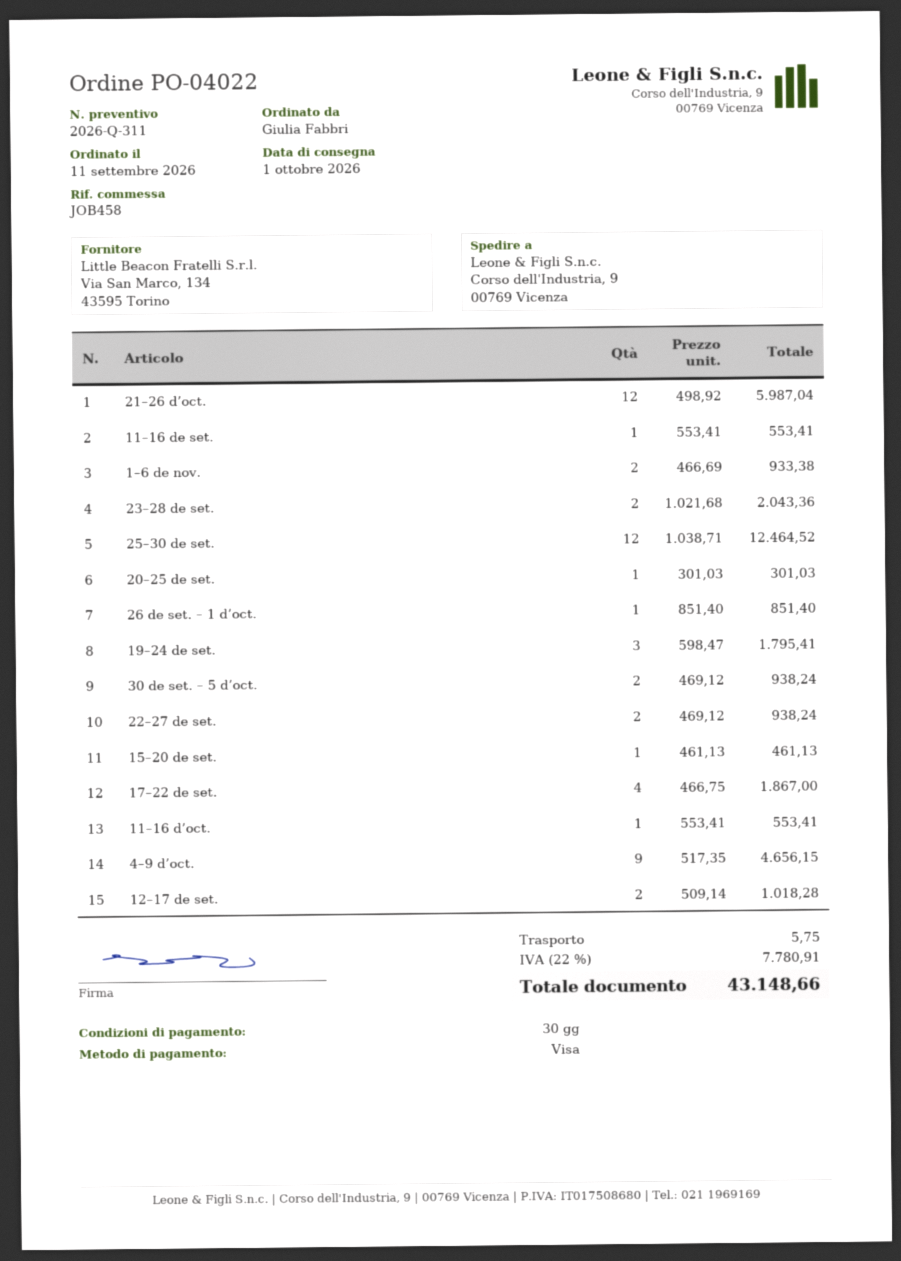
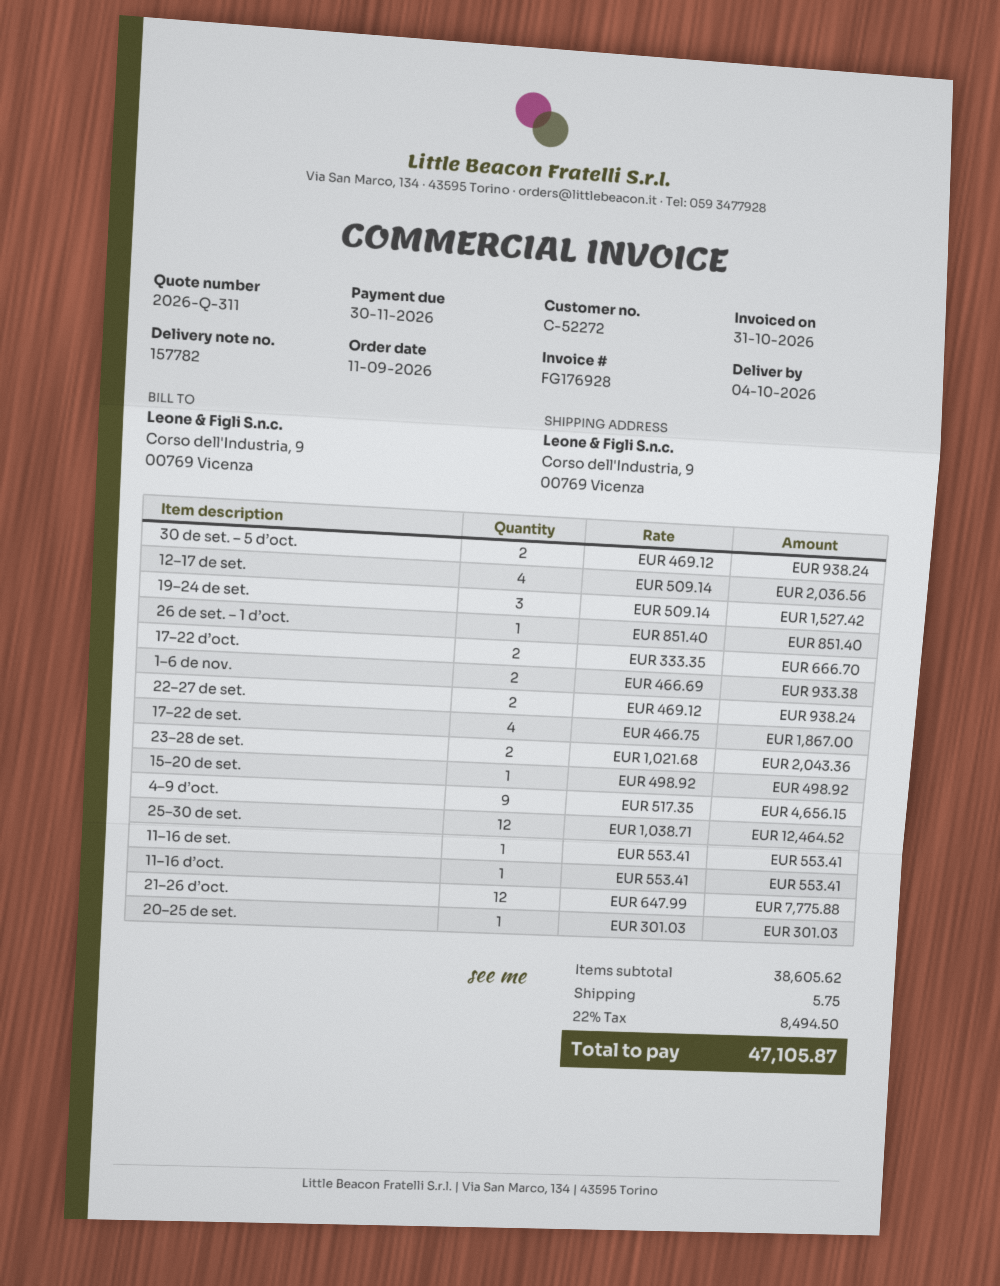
delivery date: 2026-10-01 -> 2026-10-04
21–26 d’oct.: 12 x 498.92 = 5987.04 -> 12 x 647.99 = 7775.88
19–24 de set.: 3 x 598.47 = 1795.41 -> 3 x 509.14 = 1527.42
15–20 de set.: 1 x 461.13 = 461.13 -> 1 x 498.92 = 498.92
12–17 de set.: 2 x 509.14 = 1018.28 -> 4 x 509.14 = 2036.56
17–22 d’oct.: none -> 2 x 333.35 = 666.70
tax: 22% = 7780.91 -> 22% = 8494.50
total: 43148.66 -> 47105.87

